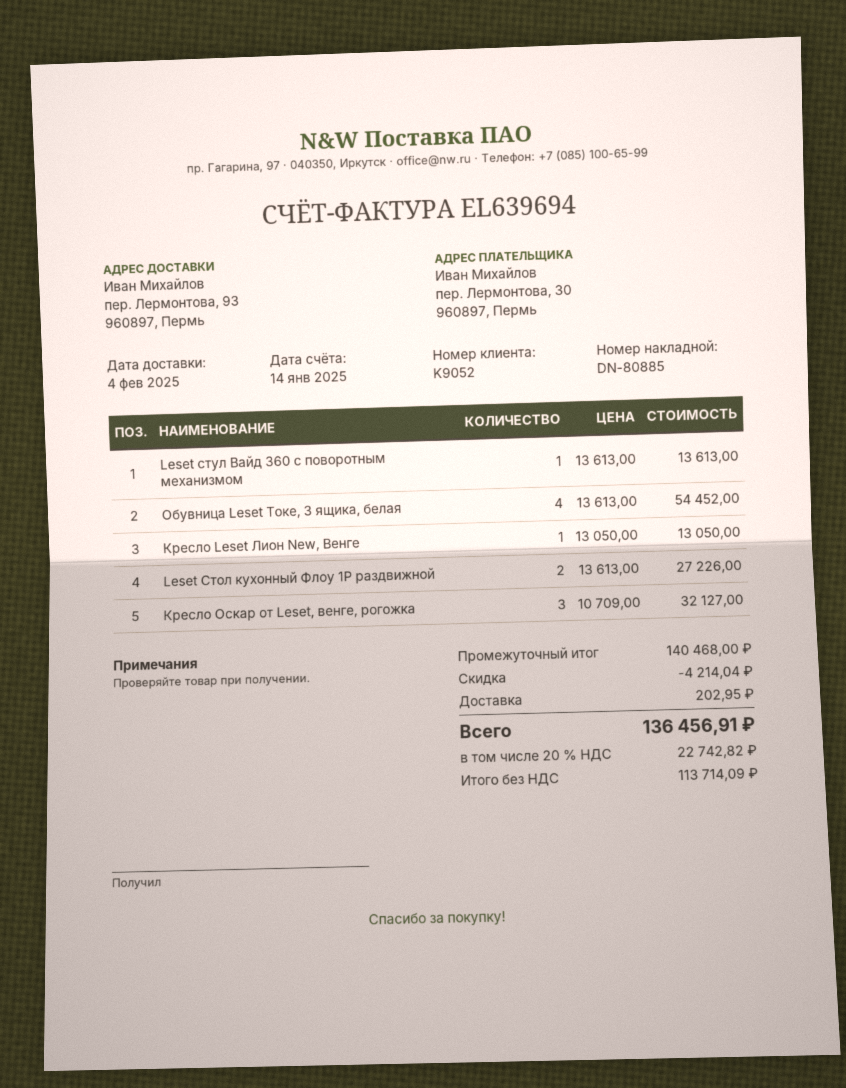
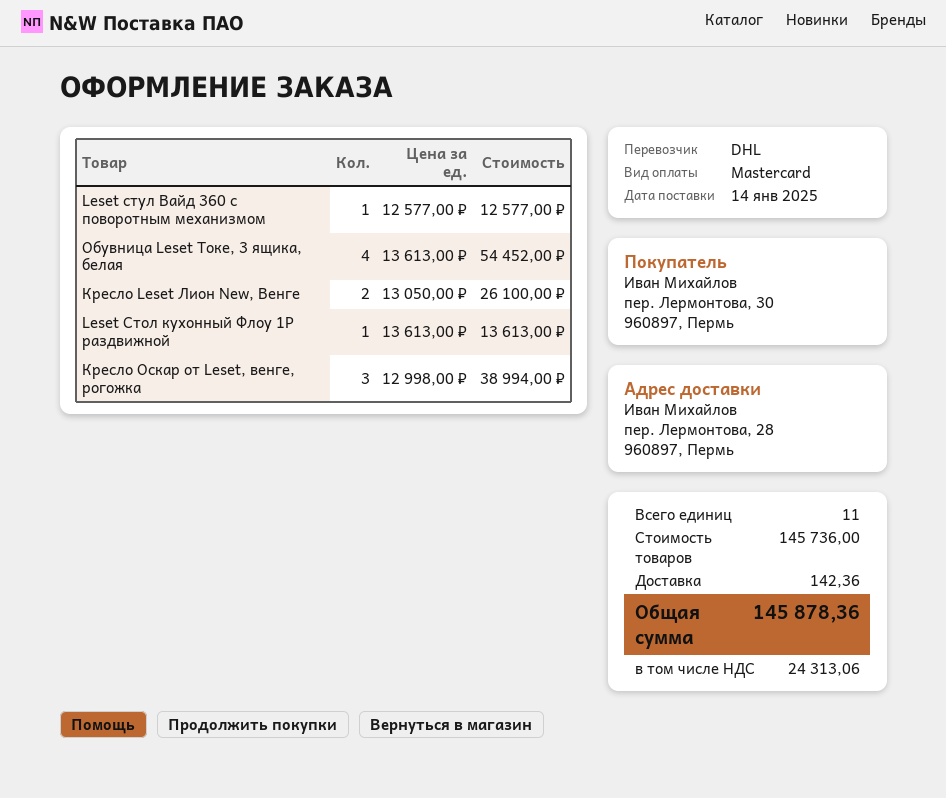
delivery date: 2025-02-04 -> 2025-01-14
ship to: пер. Лермонтова, 93, 960897, Пермь -> пер. Лермонтова, 28, 960897, Пермь
Leset стул Вайд 360 с поворотным механизмом: 1 x 13613.00 = 13613.00 -> 1 x 12577.00 = 12577.00
Кресло Leset Лион New, Венге: 1 x 13050.00 = 13050.00 -> 2 x 13050.00 = 26100.00
Leset Стол кухонный Флоу 1Р раздвижной: 2 x 13613.00 = 27226.00 -> 1 x 13613.00 = 13613.00
Кресло Оскар от Leset, венге, рогожка: 3 x 10709.00 = 32127.00 -> 3 x 12998.00 = 38994.00
subtotal: 140468.00 -> 145736.00
discount: 4214.04 -> none
shipping: 202.95 -> 142.36
tax: 22742.82 -> 24313.06
total: 136456.91 -> 145878.36

